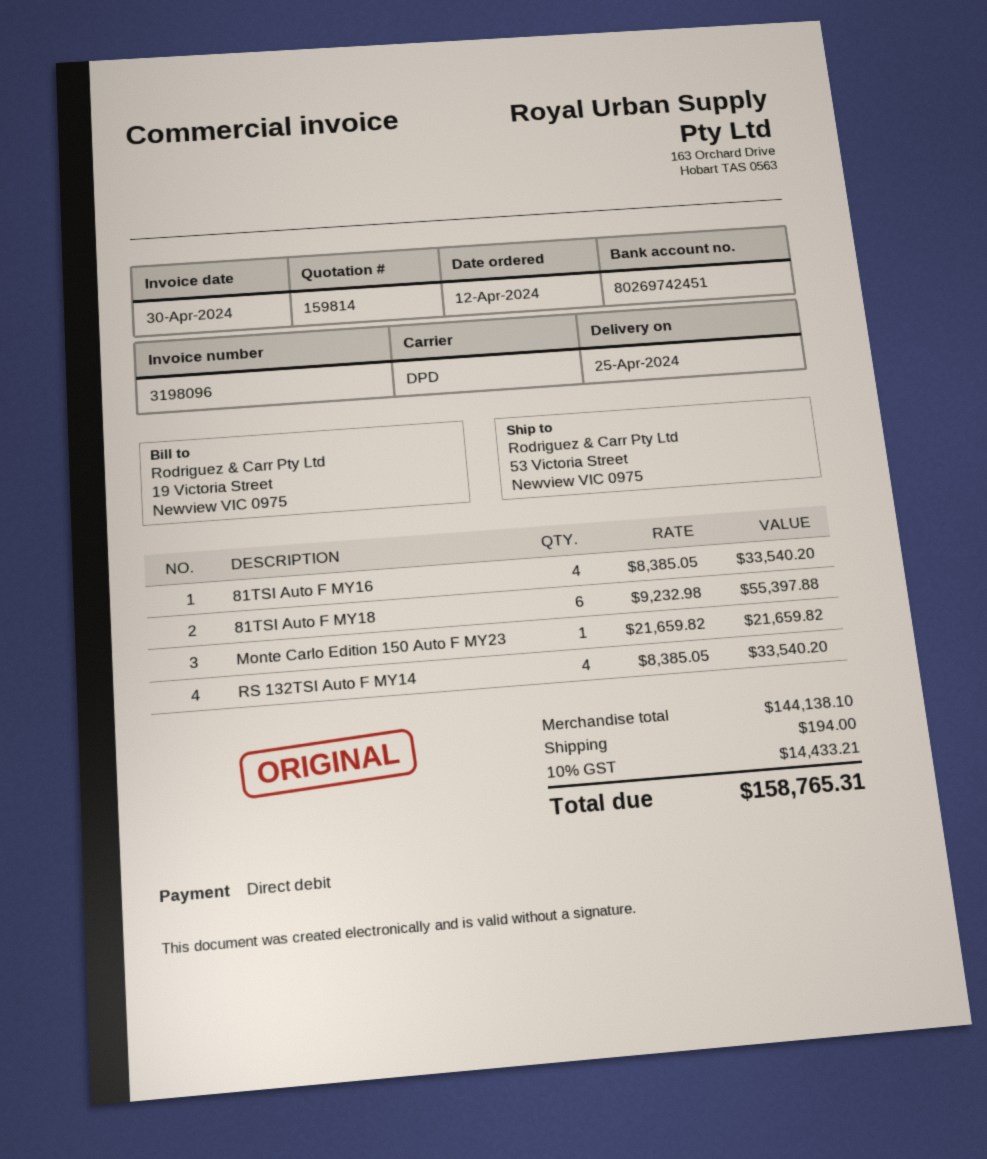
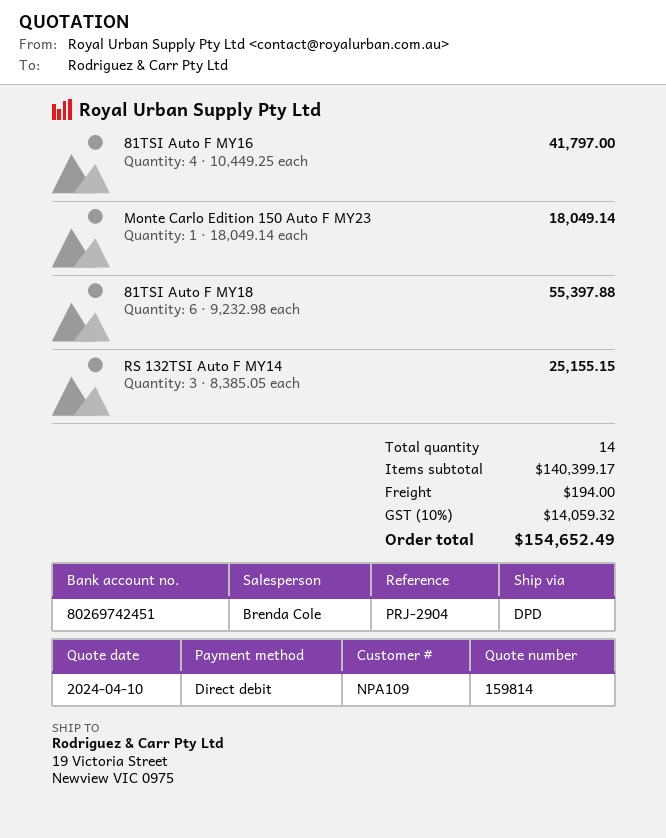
ship to: 53 Victoria Street, Newview VIC 0975 -> 19 Victoria Street, Newview VIC 0975
81TSI Auto F MY16: 4 x 8385.05 = 33540.20 -> 4 x 10449.25 = 41797.00
Monte Carlo Edition 150 Auto F MY23: 1 x 21659.82 = 21659.82 -> 1 x 18049.14 = 18049.14
RS 132TSI Auto F MY14: 4 x 8385.05 = 33540.20 -> 3 x 8385.05 = 25155.15
subtotal: 144138.10 -> 140399.17
tax: 10% = 14433.21 -> 10% = 14059.32
total: 158765.31 -> 154652.49

